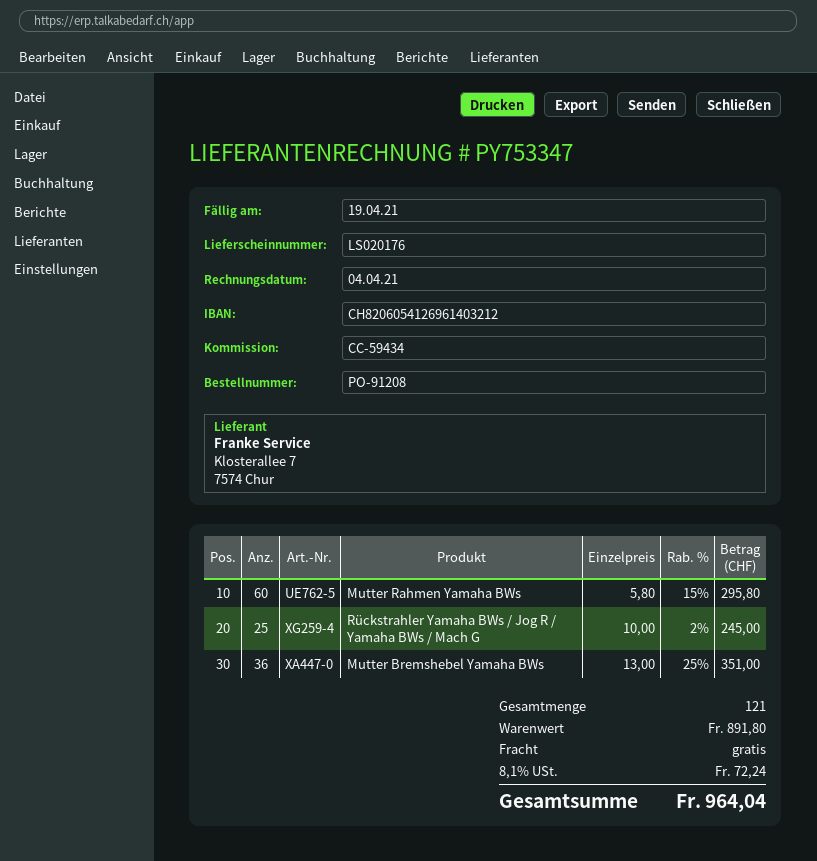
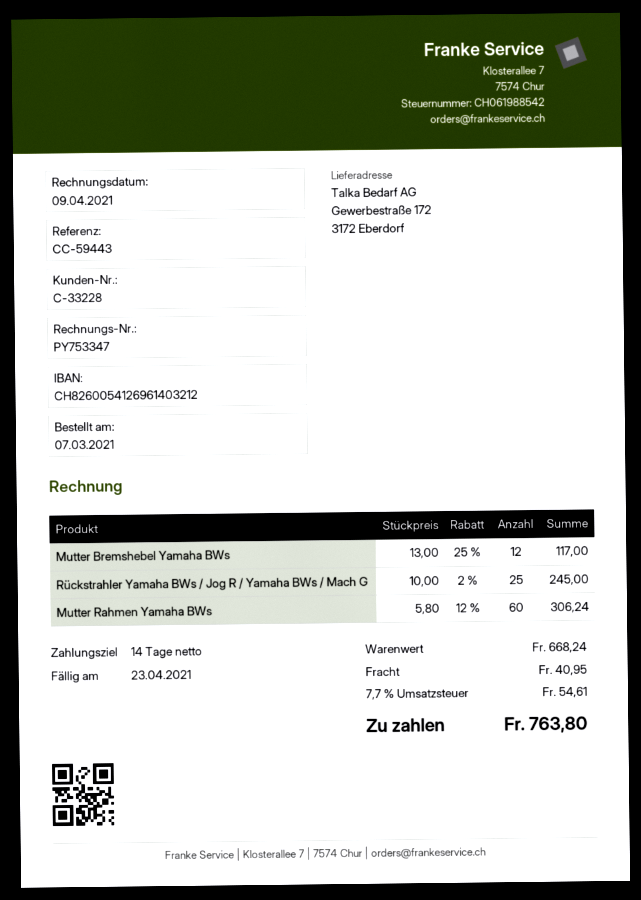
invoice date: 2021-04-04 -> 2021-04-09
due date: 2021-04-19 -> 2021-04-23
reference: CC-59434 -> CC-59443
bank account: CH8206054126961403212 -> CH8260054126961403212
Mutter Rahmen Yamaha BWs: 60 x 5.80 - 15% = 295.80 -> 60 x 5.80 - 12% = 306.24
Mutter Bremshebel Yamaha BWs: 36 x 13.00 - 25% = 351.00 -> 12 x 13.00 - 25% = 117.00
subtotal: 891.80 -> 668.24
shipping: 0.00 -> 40.95
tax: 8.1% = 72.24 -> 7.7% = 54.61
total: 964.04 -> 763.80

